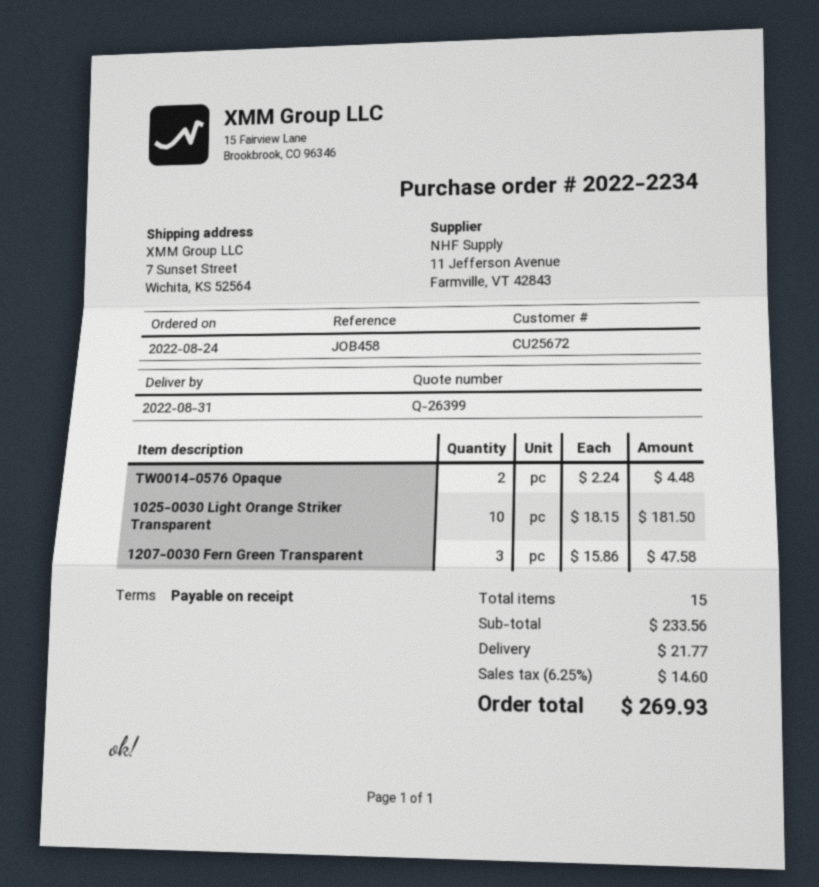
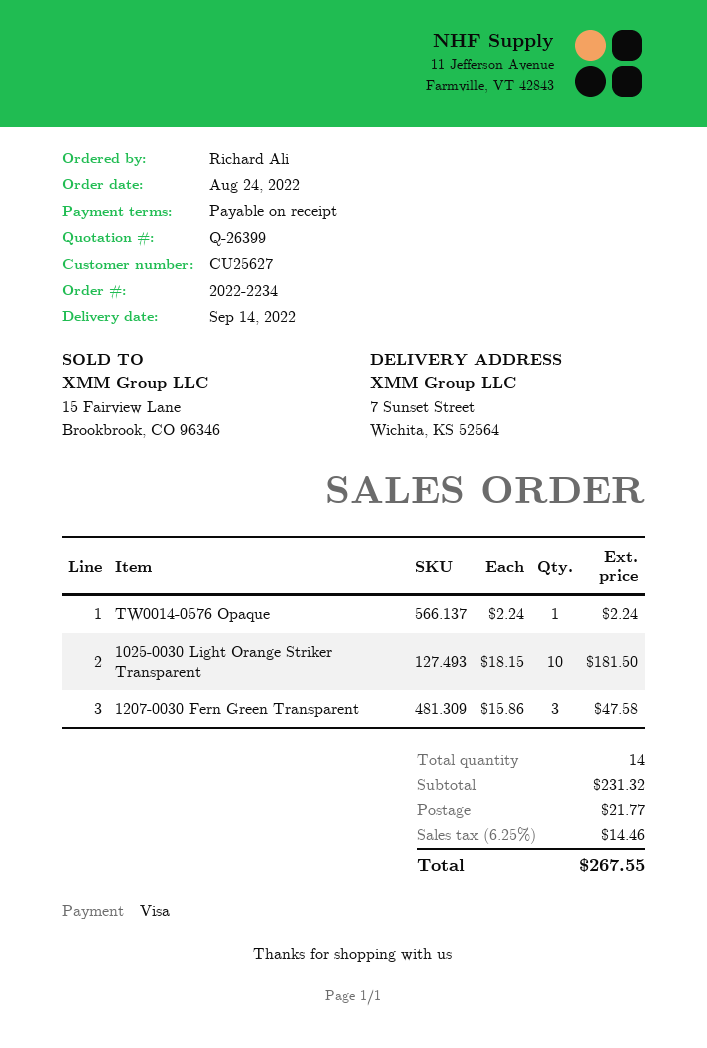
delivery date: 2022-08-31 -> 2022-09-14
customer number: CU25672 -> CU25627
TW0014-0576 Opaque: 2 x 2.24 = 4.48 -> 1 x 2.24 = 2.24
total quantity: 15 -> 14
subtotal: 233.56 -> 231.32
tax: 6.25% = 14.60 -> 6.25% = 14.46
total: 269.93 -> 267.55

